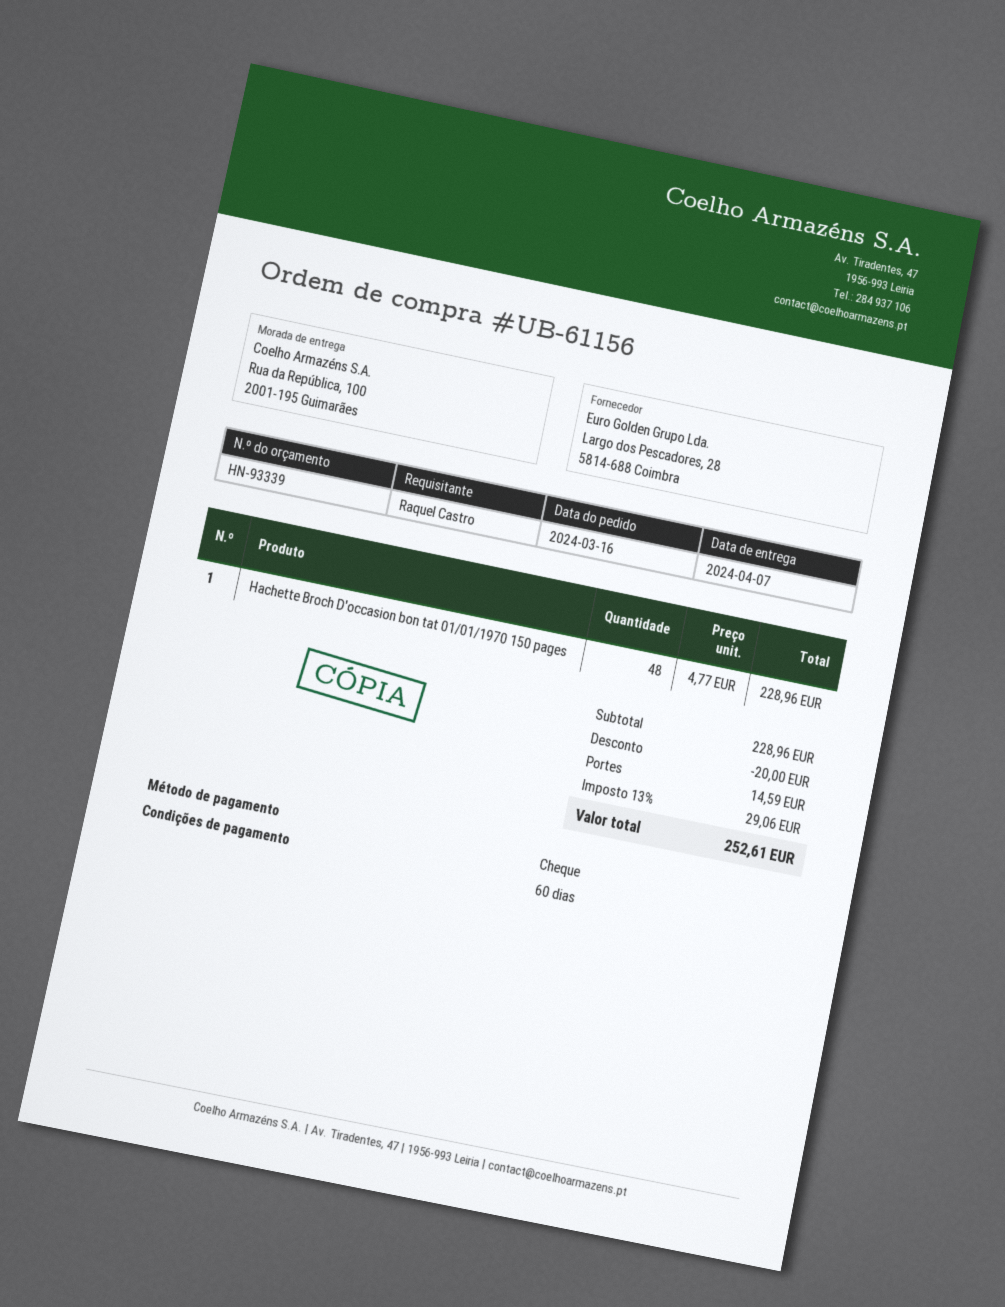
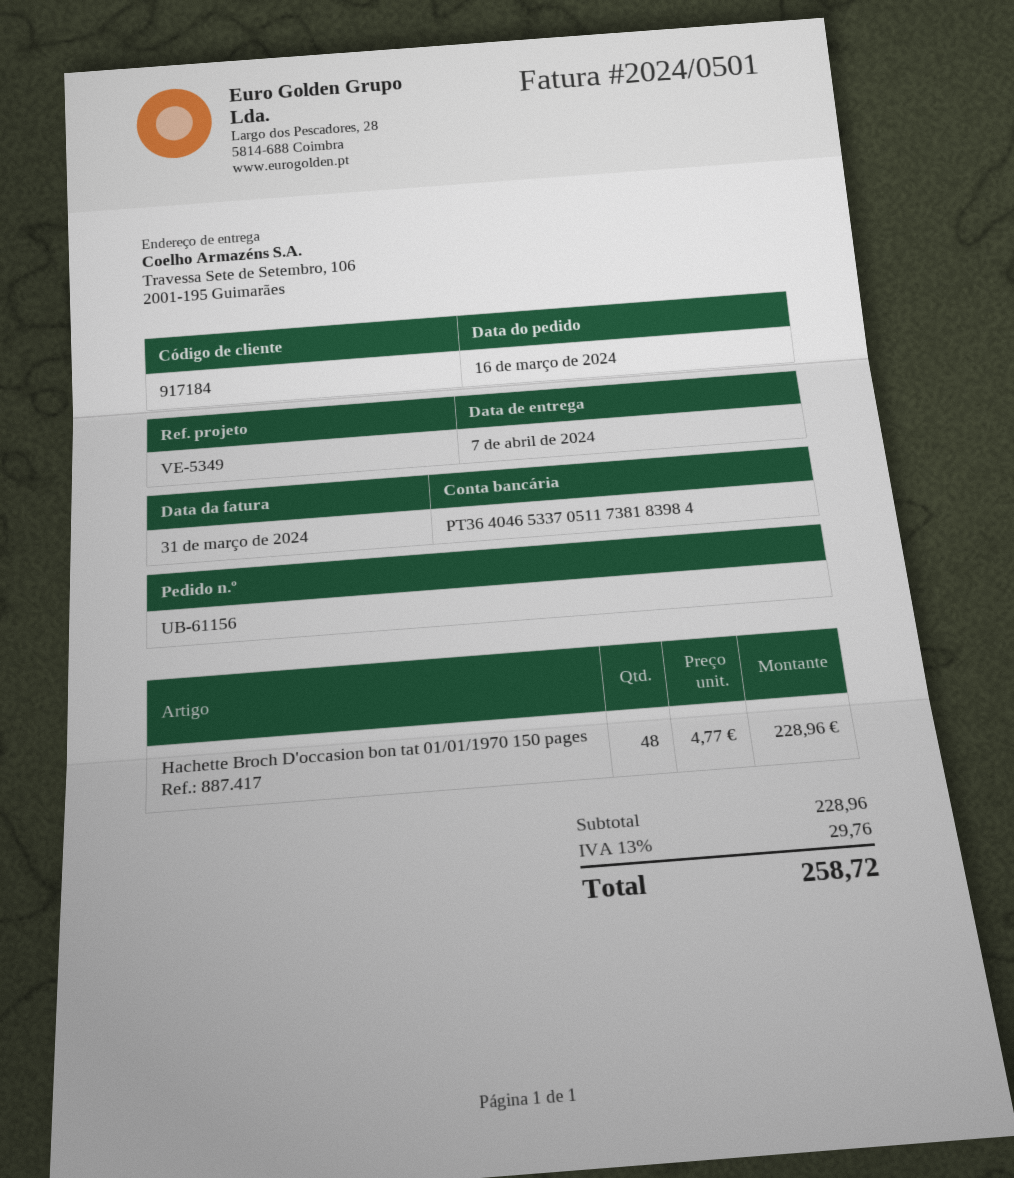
ship to: Rua da República, 100, 2001-195 Guimarães -> Travessa Sete de Setembro, 106, 2001-195 Guimarães
discount: 20.00 -> none
shipping: 14.59 -> none
tax: 13% = 29.06 -> 13% = 29.76
total: 252.61 -> 258.72

